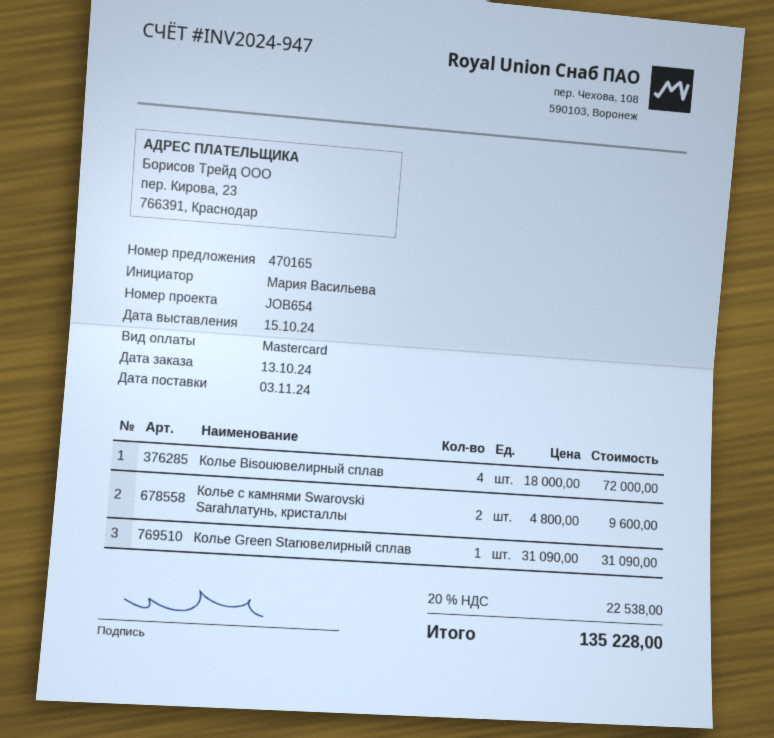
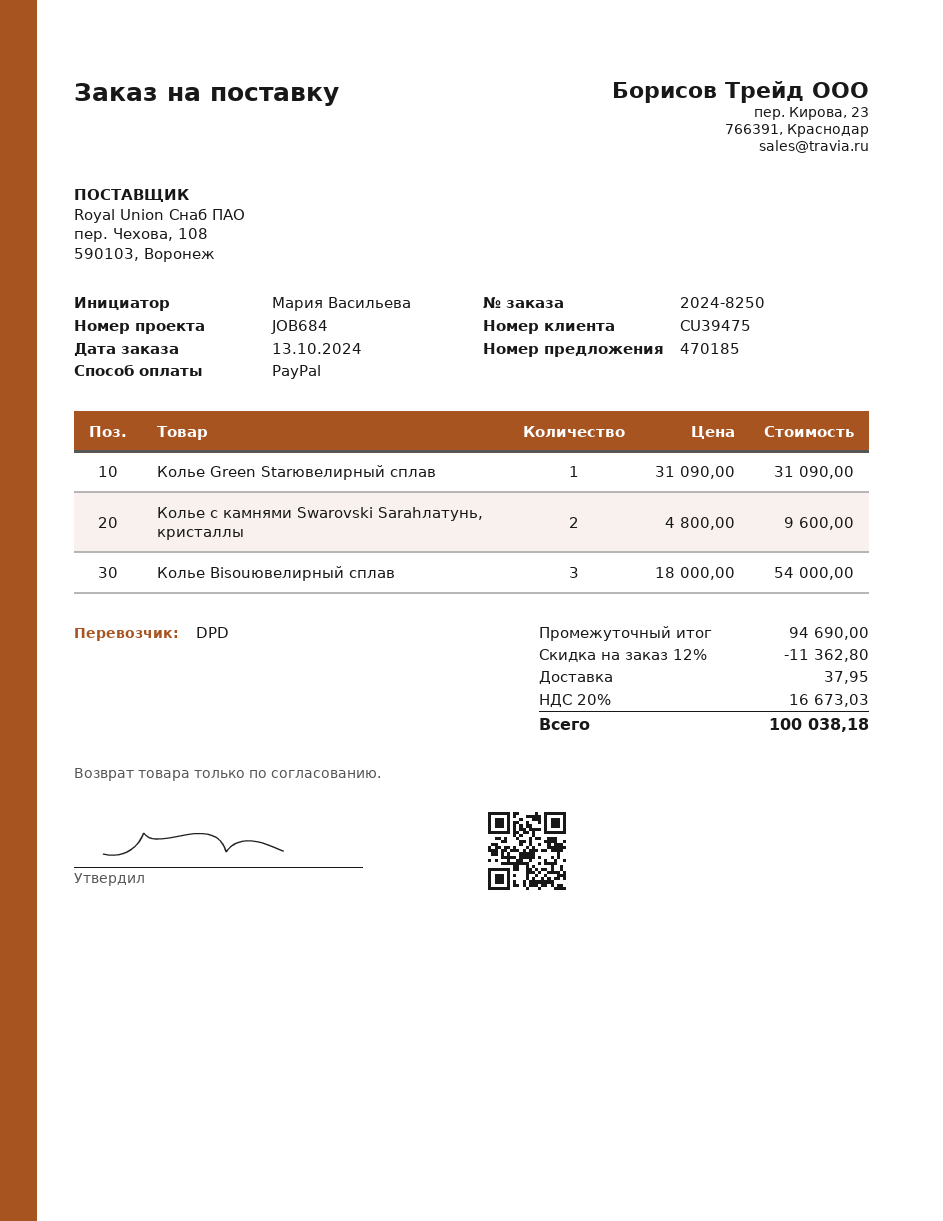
quote number: 470165 -> 470185
reference: JOB654 -> JOB684
payment method: Mastercard -> PayPal
Колье Bisouювелирный сплав: 4 x 18000.00 = 72000.00 -> 3 x 18000.00 = 54000.00
discount: none -> 12% = 11362.80
shipping: none -> 37.95
tax: 20% = 22538.00 -> 20% = 16673.03
total: 135228.00 -> 100038.18

